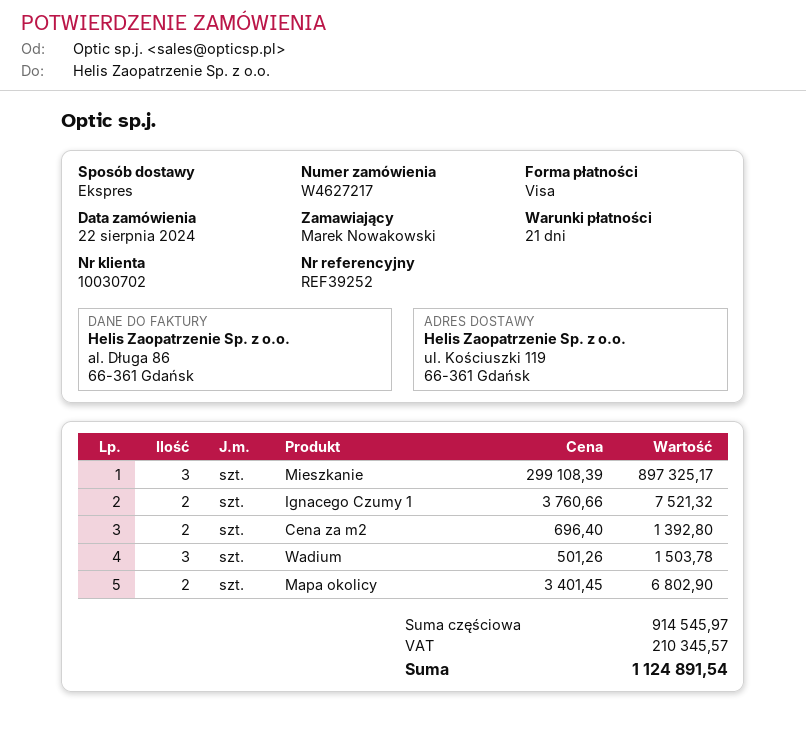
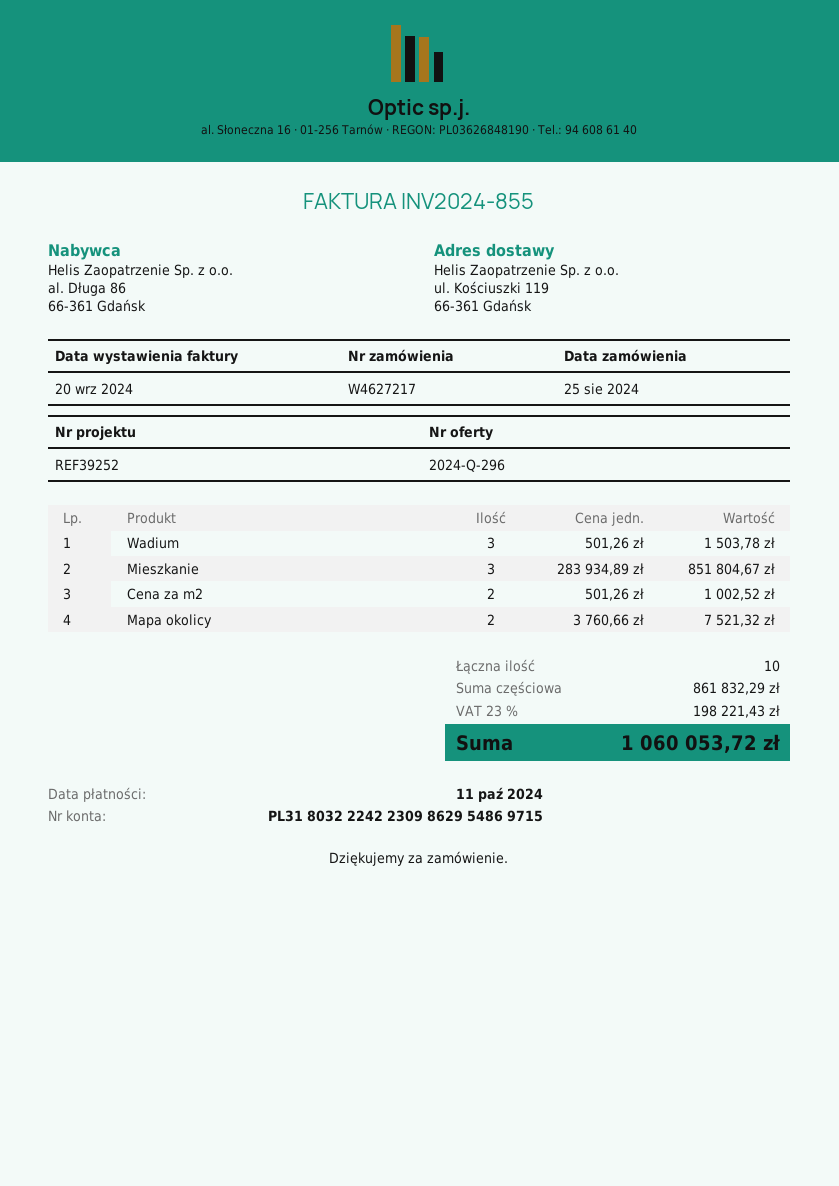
order date: 2024-08-22 -> 2024-08-25
Mieszkanie: 3 x 299108.39 = 897325.17 -> 3 x 283934.89 = 851804.67
Ignacego Czumy 1: 2 x 3760.66 = 7521.32 -> none
Cena za m2: 2 x 696.40 = 1392.80 -> 2 x 501.26 = 1002.52
Mapa okolicy: 2 x 3401.45 = 6802.90 -> 2 x 3760.66 = 7521.32
subtotal: 914545.97 -> 861832.29
tax: 210345.57 -> 198221.43
total: 1124891.54 -> 1060053.72

